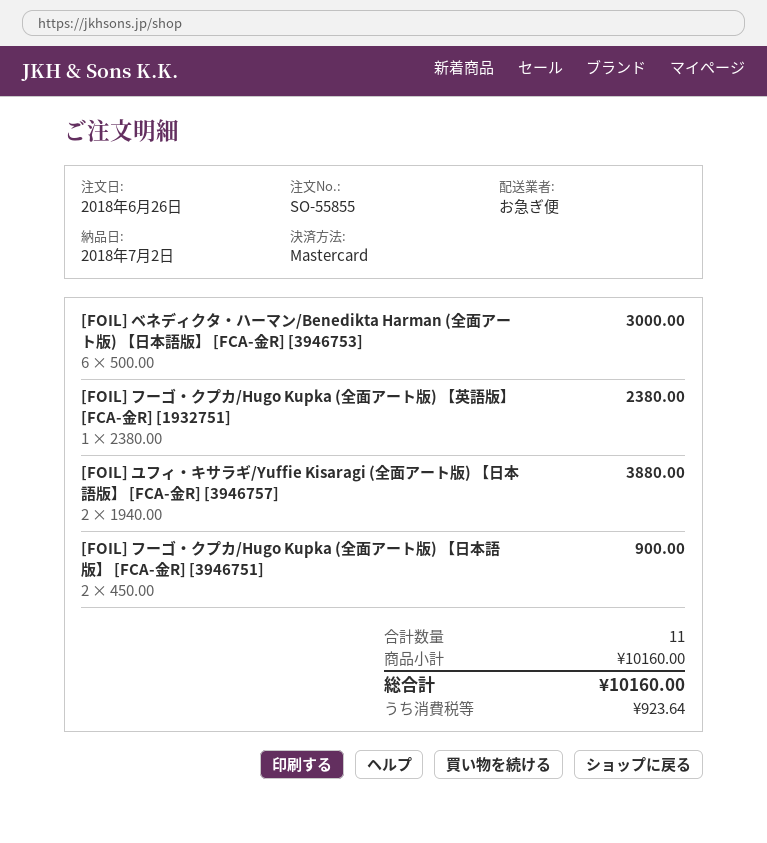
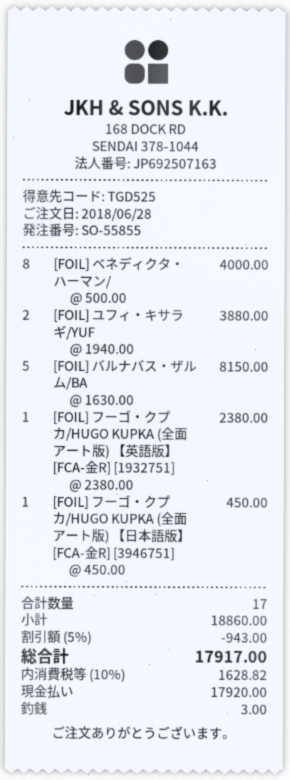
order date: 2018-06-26 -> 2018-06-28
payment method: Mastercard -> cash
[FOIL] ベネディクタ・ハーマン/Benedikta Harman (全面アート版) 【日本語版】 [FCA-金R] [3946753]: 6 x 500.00 = 3000.00 -> 8 x 500.00 = 4000.00
[FOIL] フーゴ・クプカ/Hugo Kupka (全面アート版) 【日本語版】 [FCA-金R] [3946751]: 2 x 450.00 = 900.00 -> 1 x 450.00 = 450.00
[FOIL] バルナバス・ザルム/BA: none -> 5 x 1630.00 = 8150.00
total quantity: 11 -> 17
subtotal: 10160.00 -> 18860.00
discount: none -> 5% = 943.00
tax: 923.64 -> 1628.82
total: 10160.00 -> 17917.00

